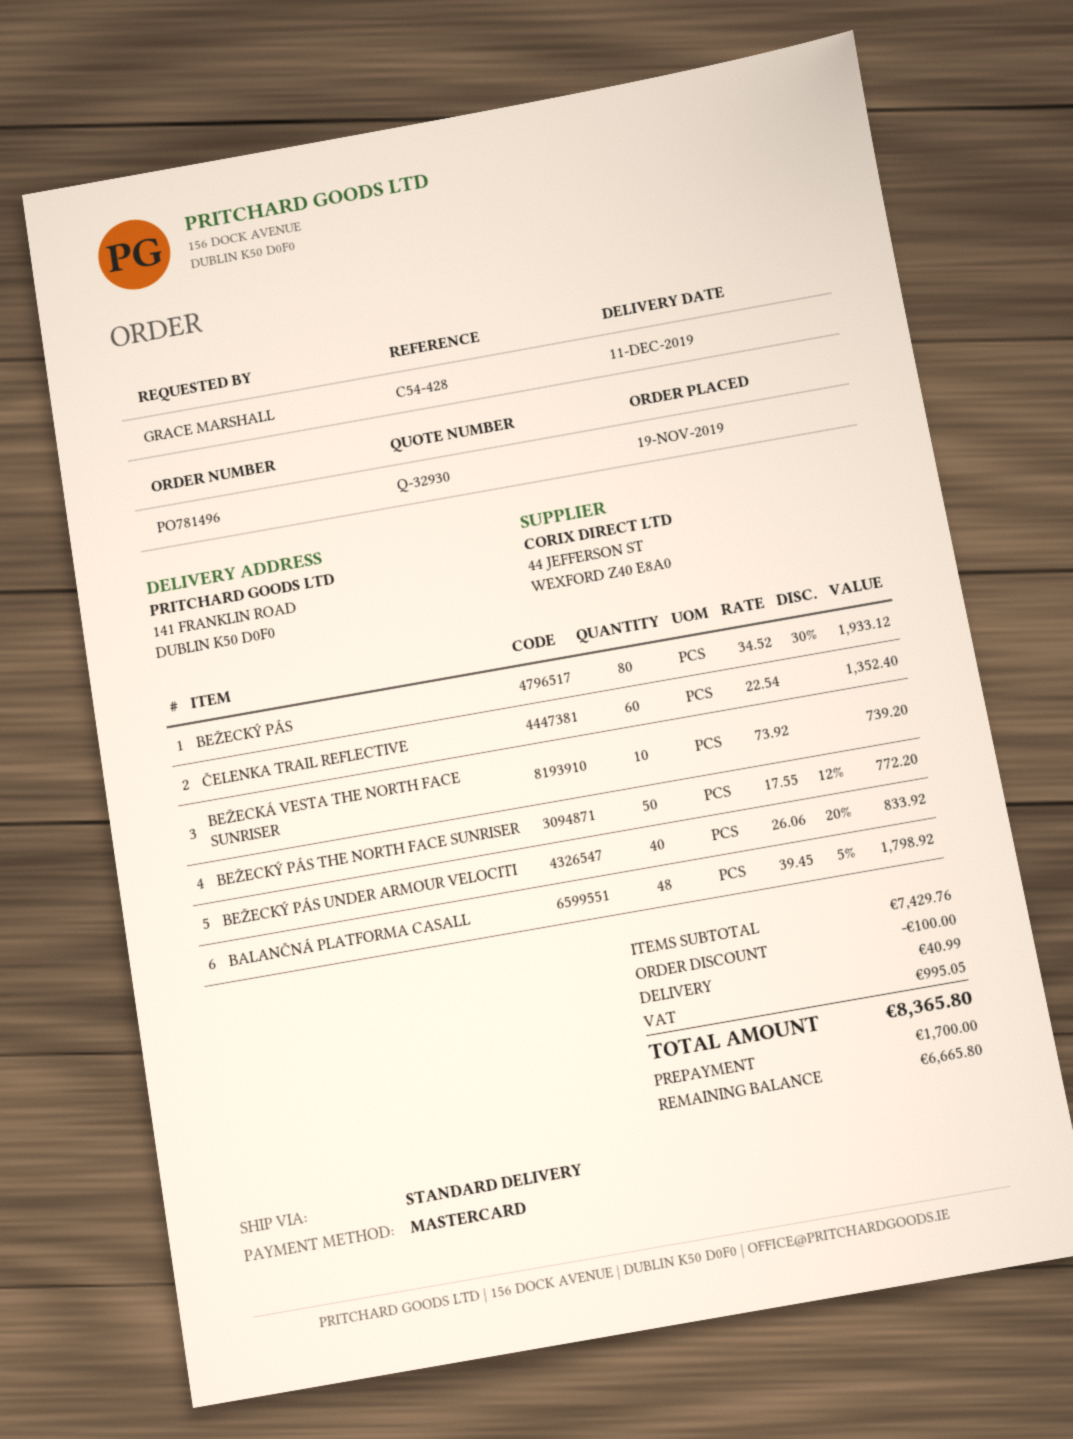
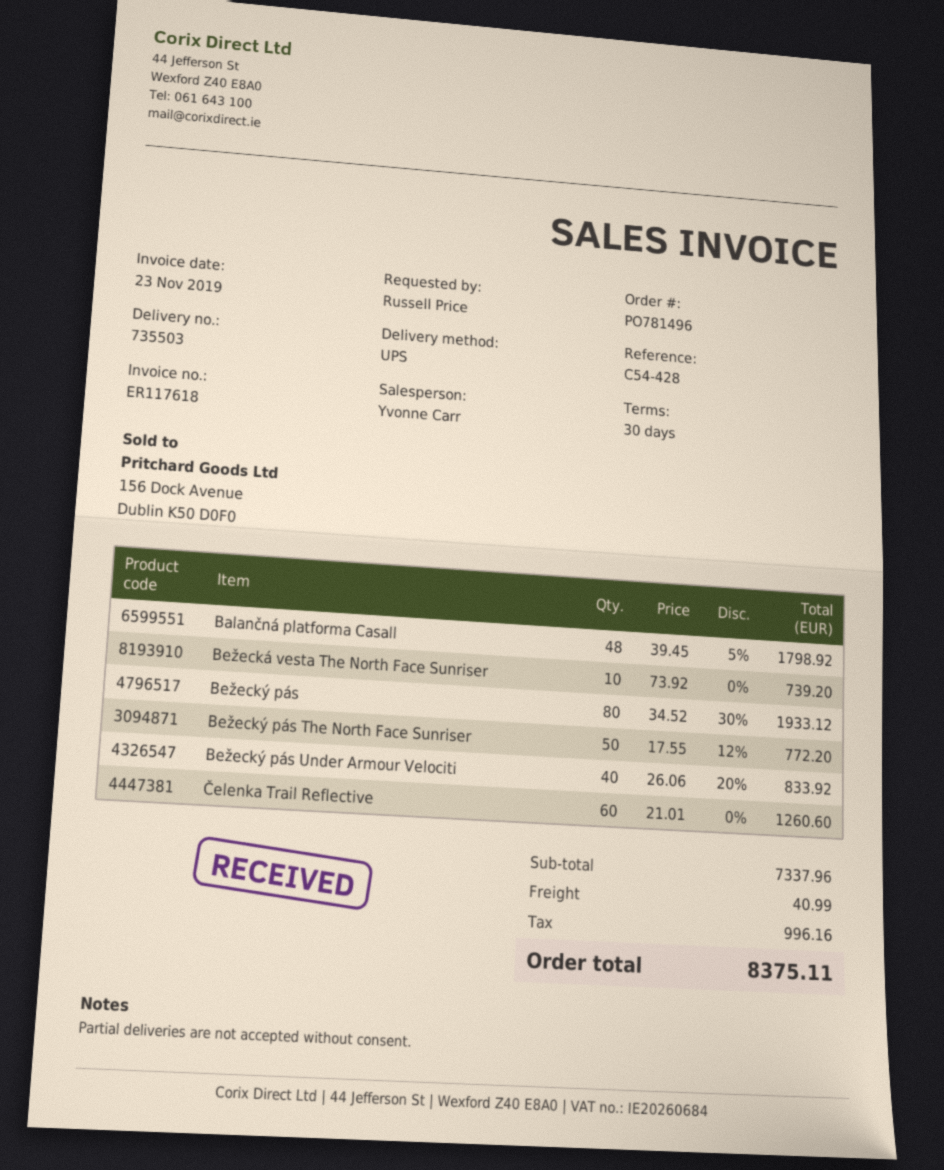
ordered by: GRACE MARSHALL -> Russell Price
shipping method: standard -> UPS
ČELENKA TRAIL REFLECTIVE: 60 x 22.54 = 1352.40 -> 60 x 21.01 = 1260.60
subtotal: 7429.76 -> 7337.96
discount: 100.00 -> none
tax: 995.05 -> 996.16
total: 8365.80 -> 8375.11

